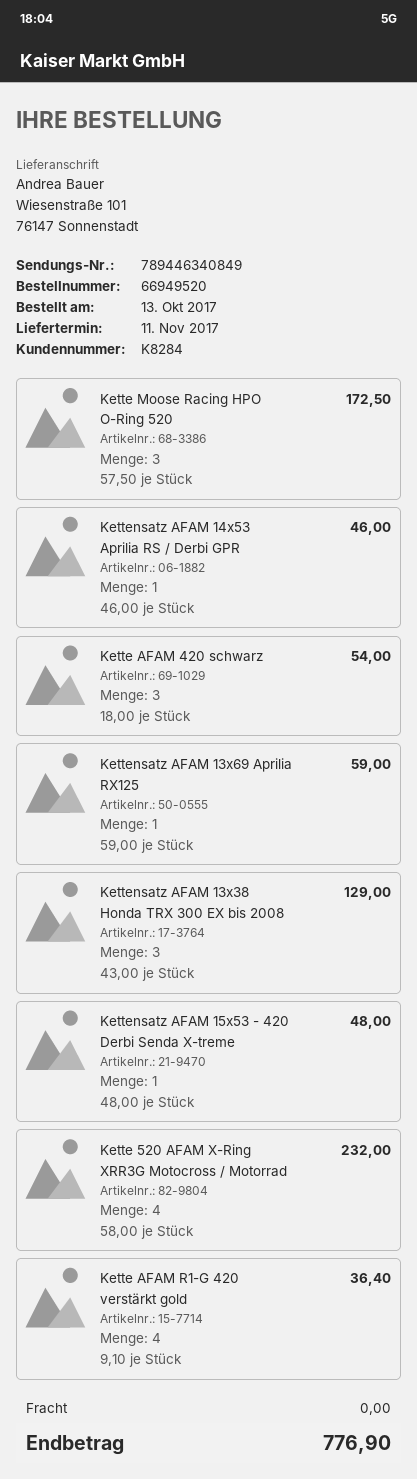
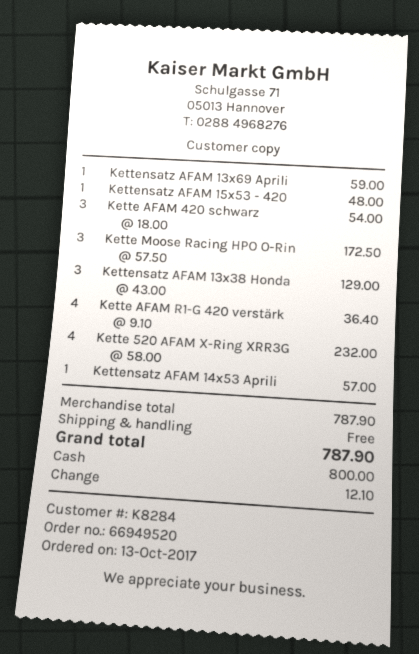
Kettensatz AFAM 14x53 Aprilia RS / Derbi GPR: 1 x 46.00 = 46.00 -> 1 x 57.00 = 57.00
total: 776.90 -> 787.90

